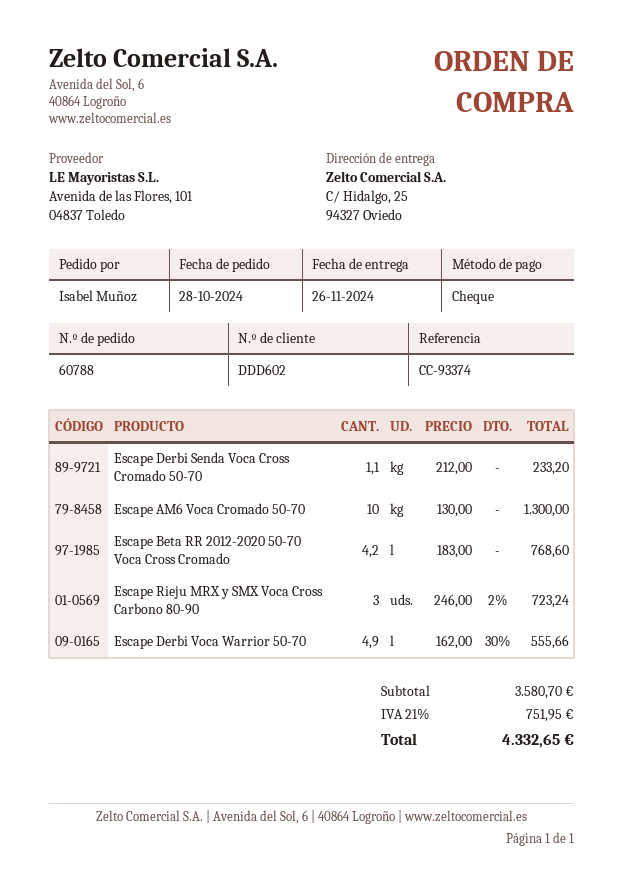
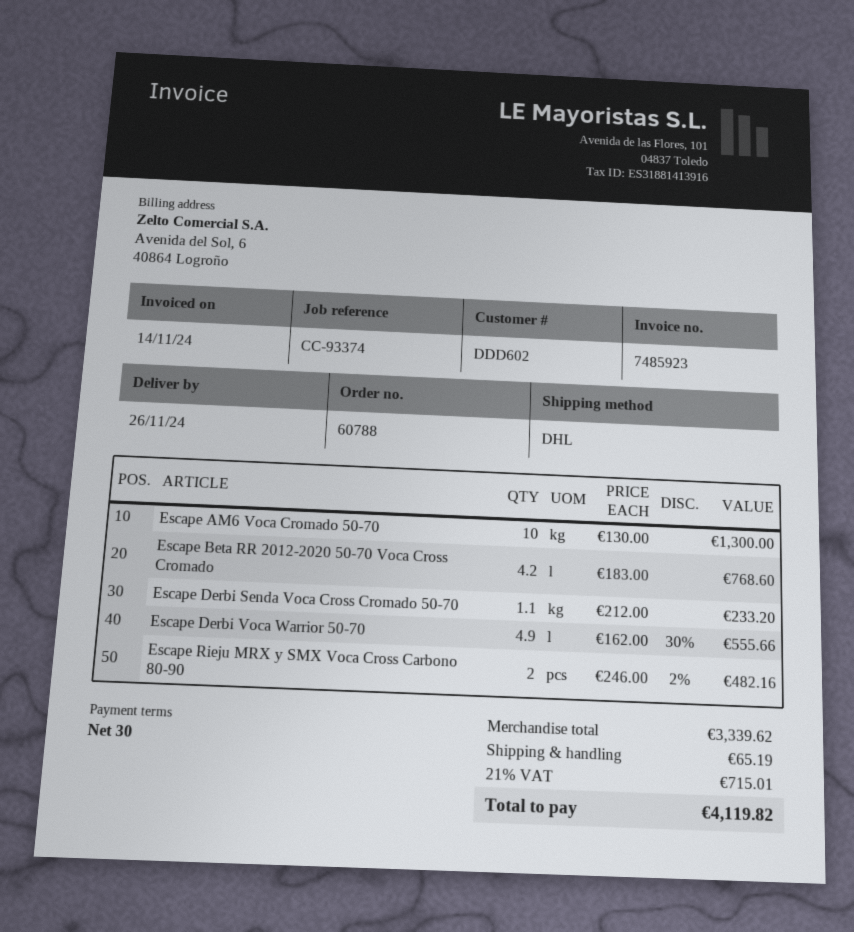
Escape Rieju MRX y SMX Voca Cross Carbono 80-90: 3 x 246.00 - 2% = 723.24 -> 2 x 246.00 - 2% = 482.16
subtotal: 3580.70 -> 3339.62
shipping: none -> 65.19
tax: 21% = 751.95 -> 21% = 715.01
total: 4332.65 -> 4119.82

